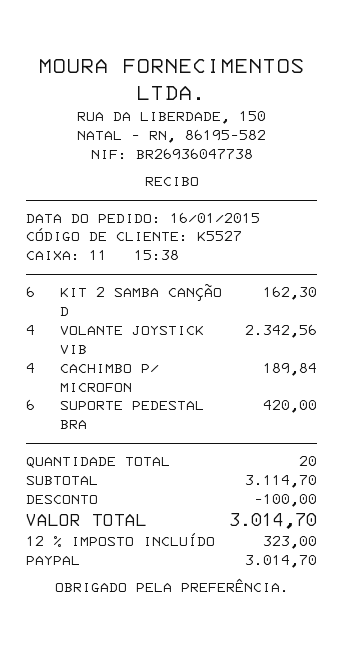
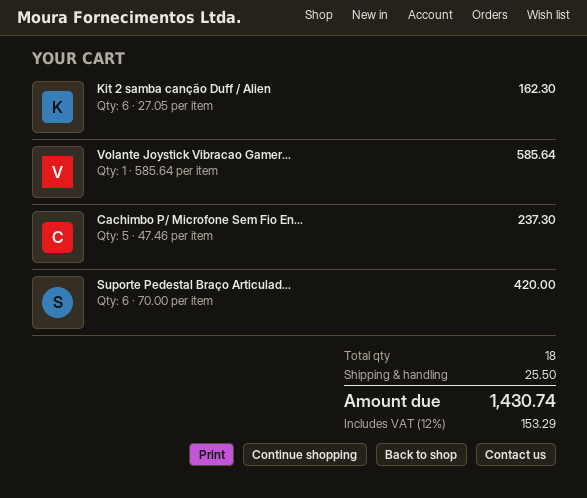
VOLANTE JOYSTICK VIB: 4 for 2342.56 -> 1 for 585.64
CACHIMBO P/ MICROFON: 4 for 189.84 -> 5 for 237.30
total quantity: 20 -> 18
discount: 100.00 -> none
shipping: none -> 25.50
tax: 12% = 323.00 -> 12% = 153.29
total: 3014.70 -> 1430.74

